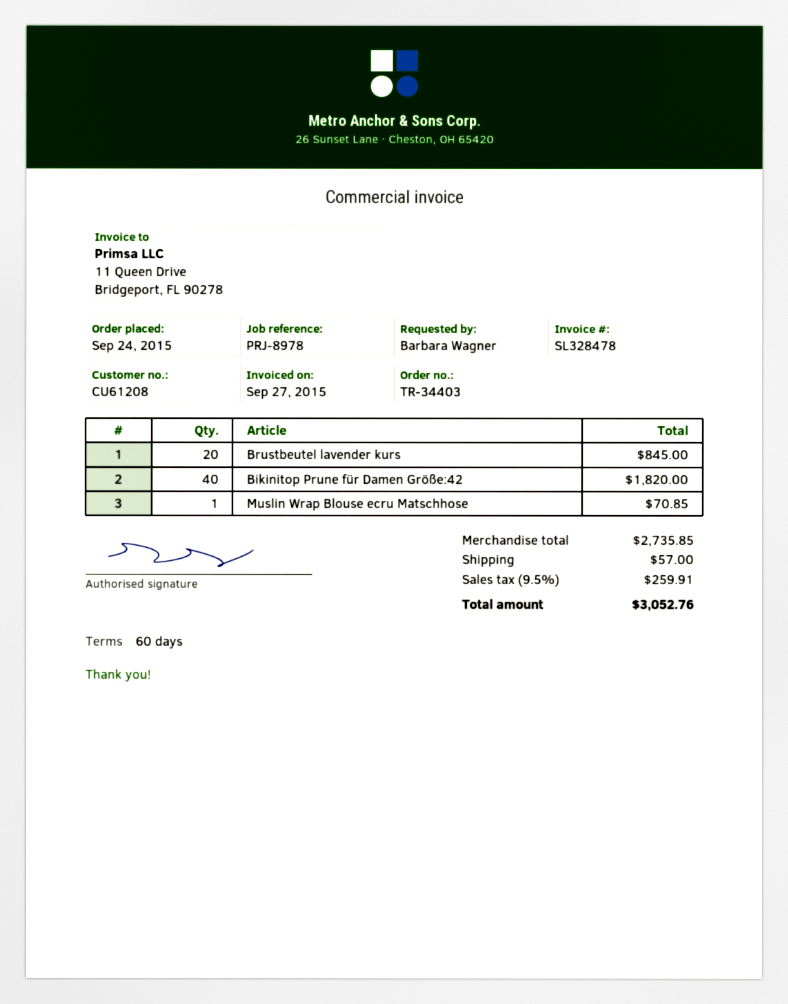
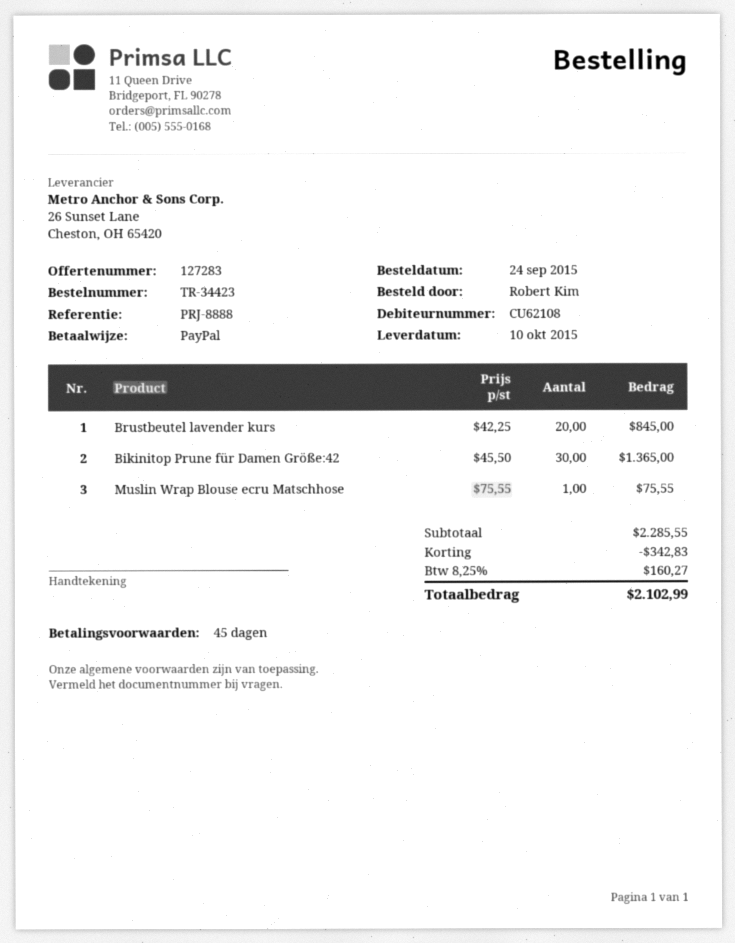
order number: TR-34403 -> TR-34423
payment terms: 60 days -> 45 days
customer number: CU61208 -> CU62108
reference: PRJ-8978 -> PRJ-8888
ordered by: Barbara Wagner -> Robert Kim
Bikinitop Prune für Damen Größe:42: 40 for 1820.00 -> 30 for 1365.00
Muslin Wrap Blouse ecru Matschhose: 1 for 70.85 -> 1 for 75.55
subtotal: 2735.85 -> 2285.55
discount: none -> 342.83
shipping: 57.00 -> none
tax: 9.5% = 259.91 -> 8.25% = 160.27
total: 3052.76 -> 2102.99

